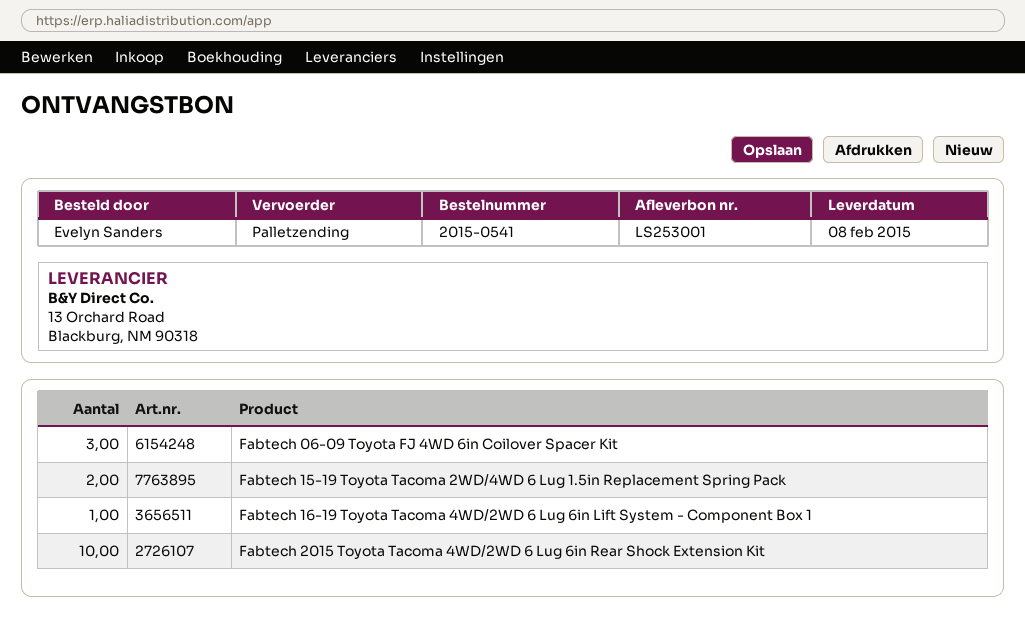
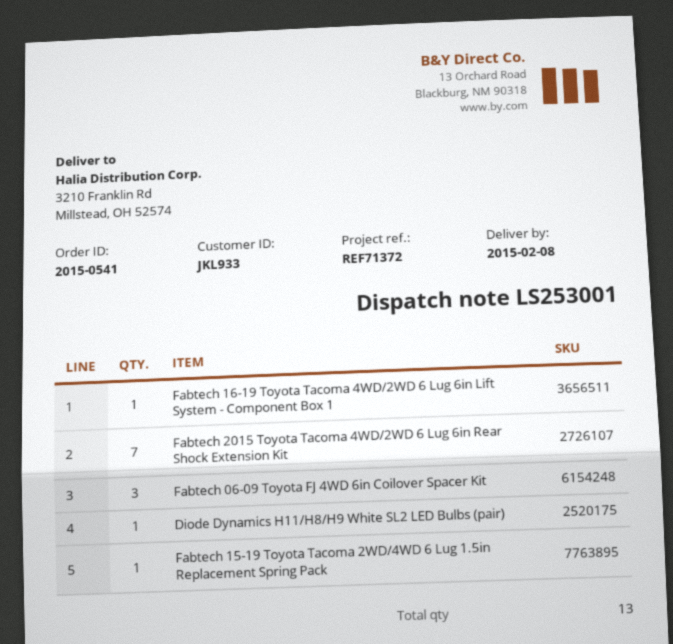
Fabtech 15-19 Toyota Tacoma 2WD/4WD 6 Lug 1.5in Replacement Spring Pack: 2 -> 1
Fabtech 2015 Toyota Tacoma 4WD/2WD 6 Lug 6in Rear Shock Extension Kit: 10 -> 7
Diode Dynamics H11/H8/H9 White SL2 LED Bulbs (pair): none -> 1

